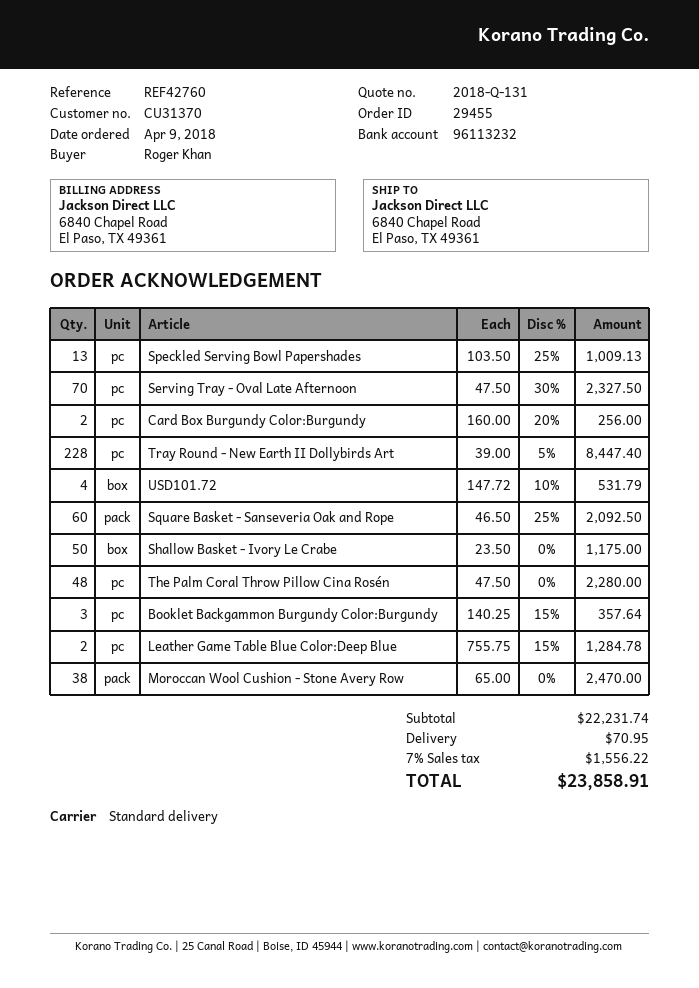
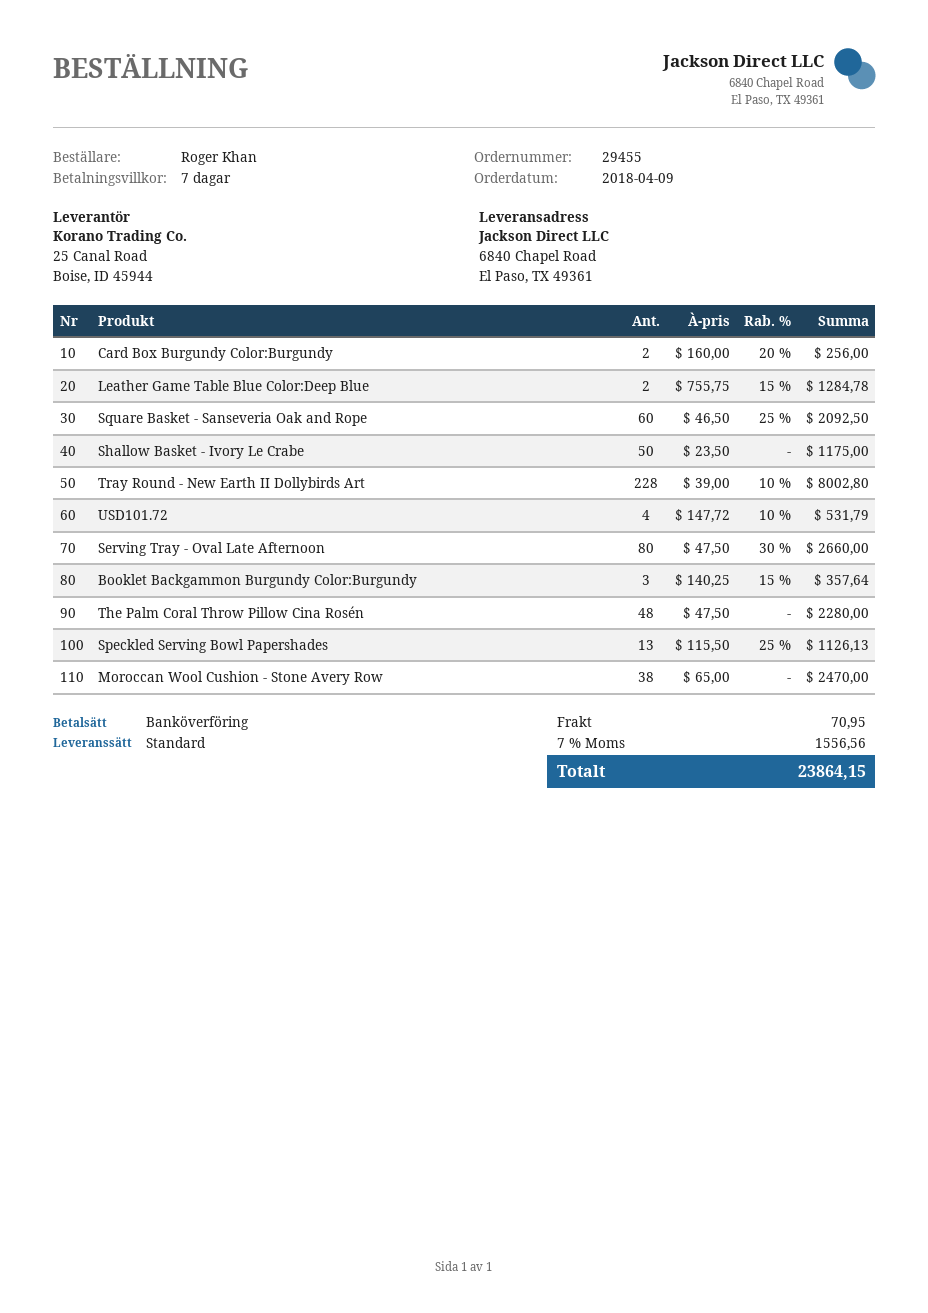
Speckled Serving Bowl Papershades: 13 x 103.50 - 25% = 1009.13 -> 13 x 115.50 - 25% = 1126.13
Serving Tray - Oval Late Afternoon: 70 x 47.50 - 30% = 2327.50 -> 80 x 47.50 - 30% = 2660.00
Tray Round - New Earth II Dollybirds Art: 228 x 39.00 - 5% = 8447.40 -> 228 x 39.00 - 10% = 8002.80
tax: 7% = 1556.22 -> 7% = 1556.56
total: 23858.91 -> 23864.15

